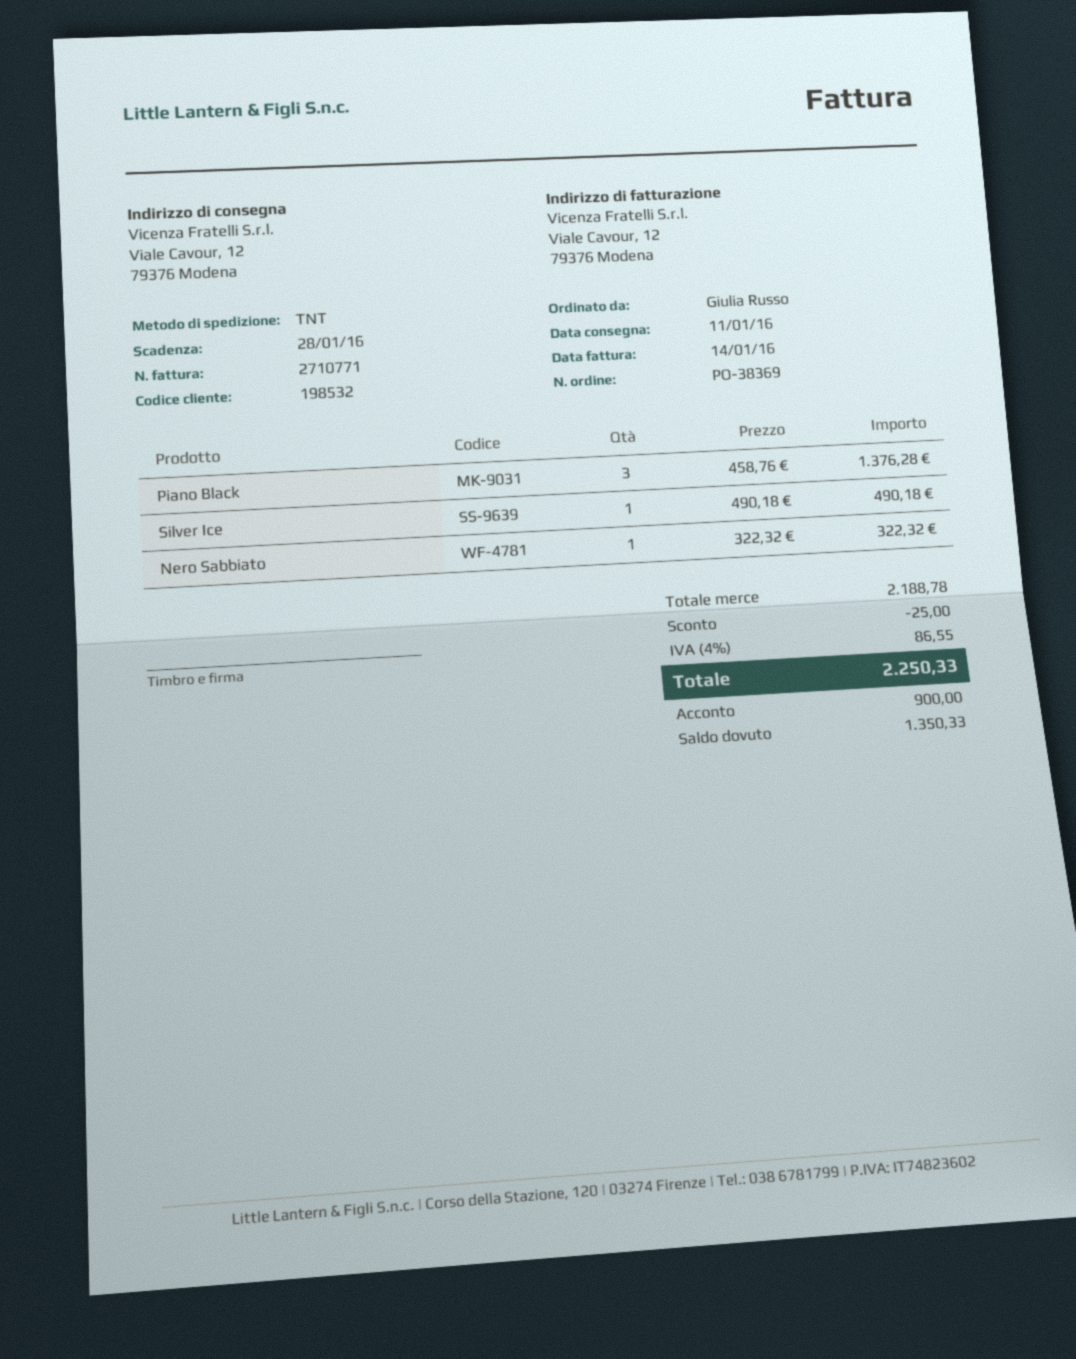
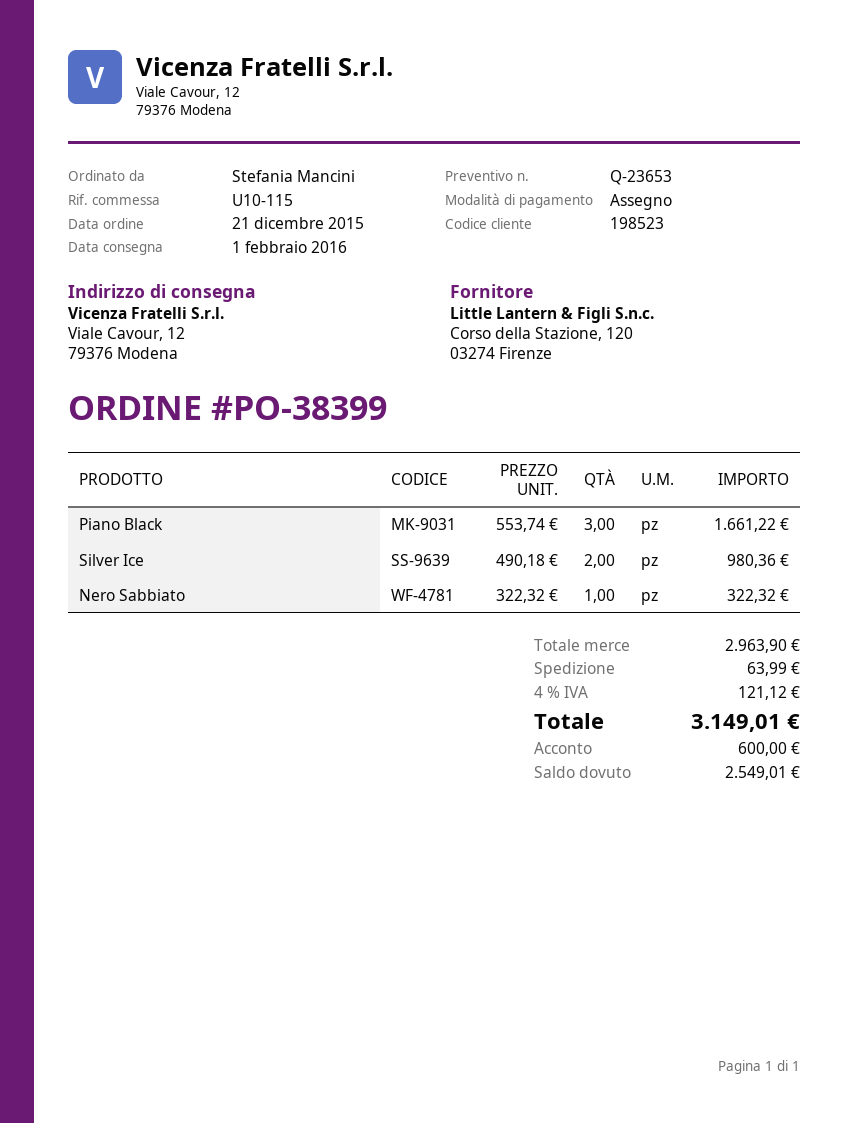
order number: PO-38369 -> PO-38399
delivery date: 2016-01-11 -> 2016-02-01
customer number: 198532 -> 198523
ordered by: Giulia Russo -> Stefania Mancini
Piano Black: 3 x 458.76 = 1376.28 -> 3 x 553.74 = 1661.22
Silver Ice: 1 x 490.18 = 490.18 -> 2 x 490.18 = 980.36
subtotal: 2188.78 -> 2963.90
discount: 25.00 -> none
shipping: none -> 63.99
tax: 4% = 86.55 -> 4% = 121.12
total: 2250.33 -> 3149.01
deposit: 900.00 -> 600.00
balance: 1350.33 -> 2549.01

